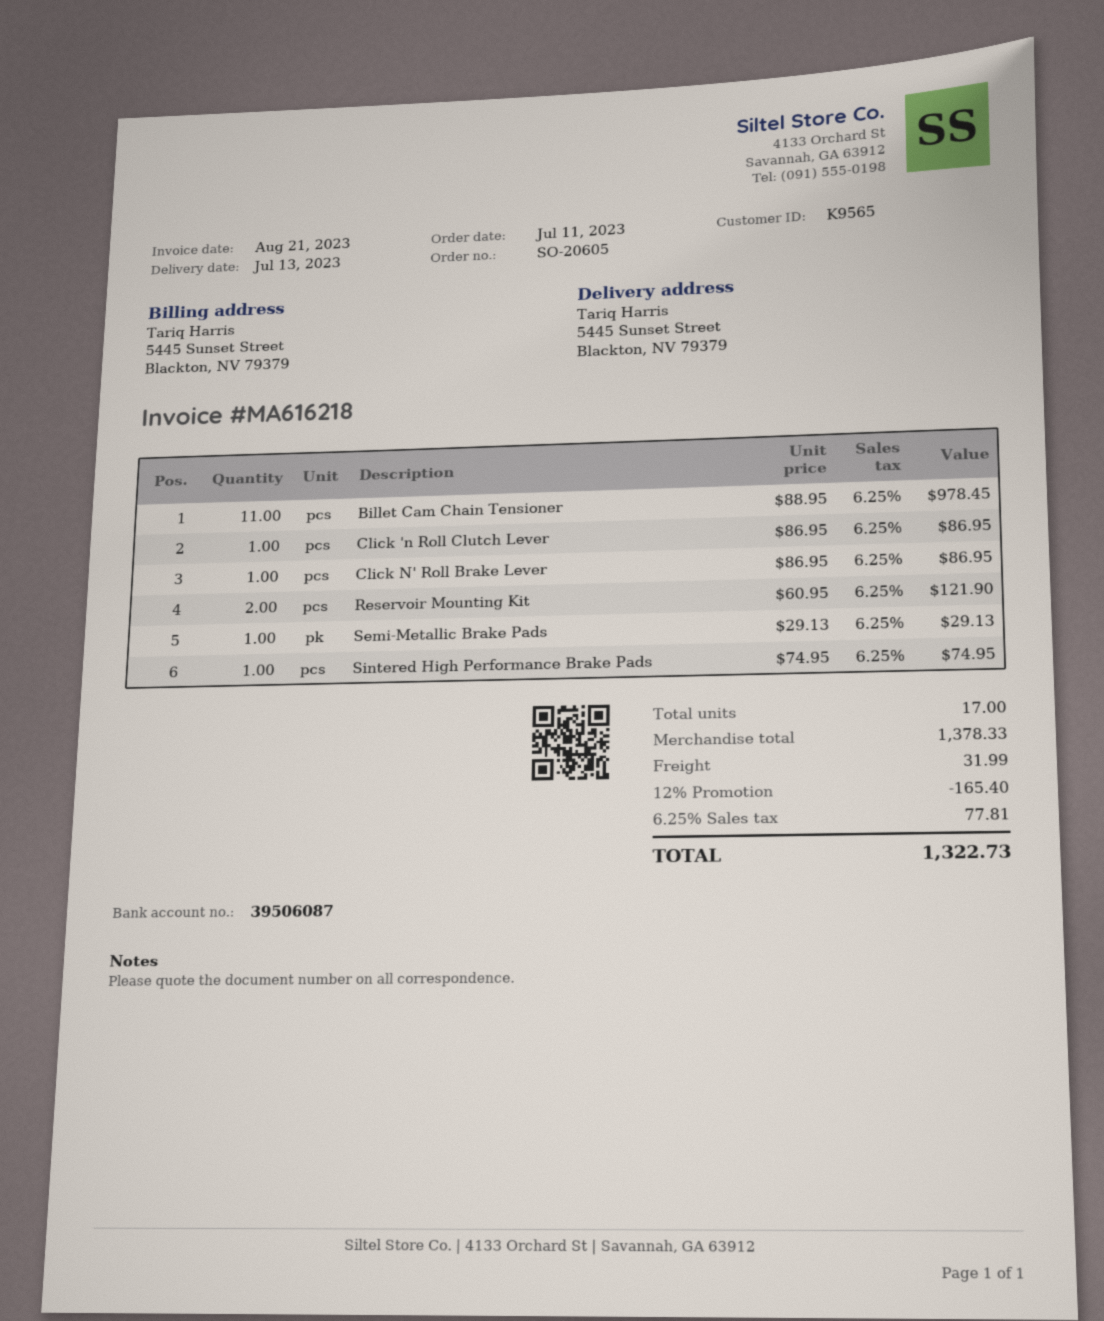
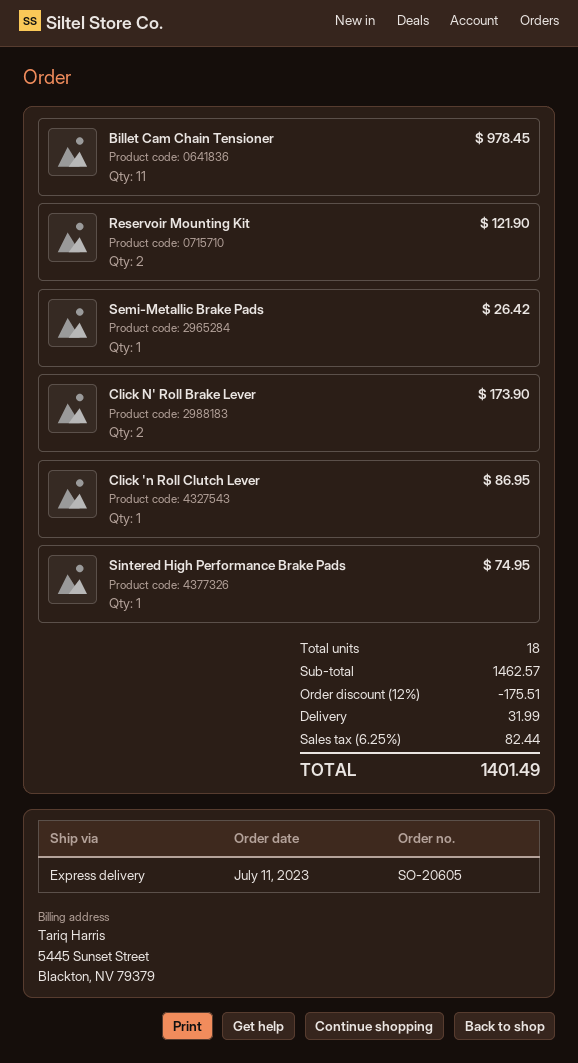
Click N' Roll Brake Lever: 1 for 86.95 -> 2 for 173.90
Semi-Metallic Brake Pads: 1 for 29.13 -> 1 for 26.42
total quantity: 17 -> 18
subtotal: 1378.33 -> 1462.57
discount: 12% = 165.40 -> 12% = 175.51
tax: 6.25% = 77.81 -> 6.25% = 82.44
total: 1322.73 -> 1401.49

